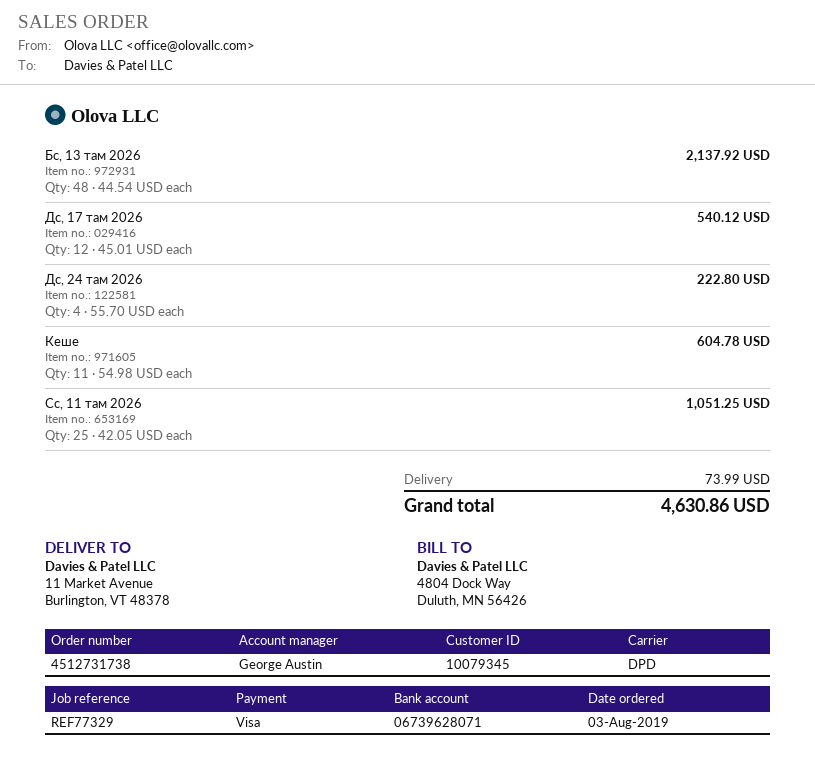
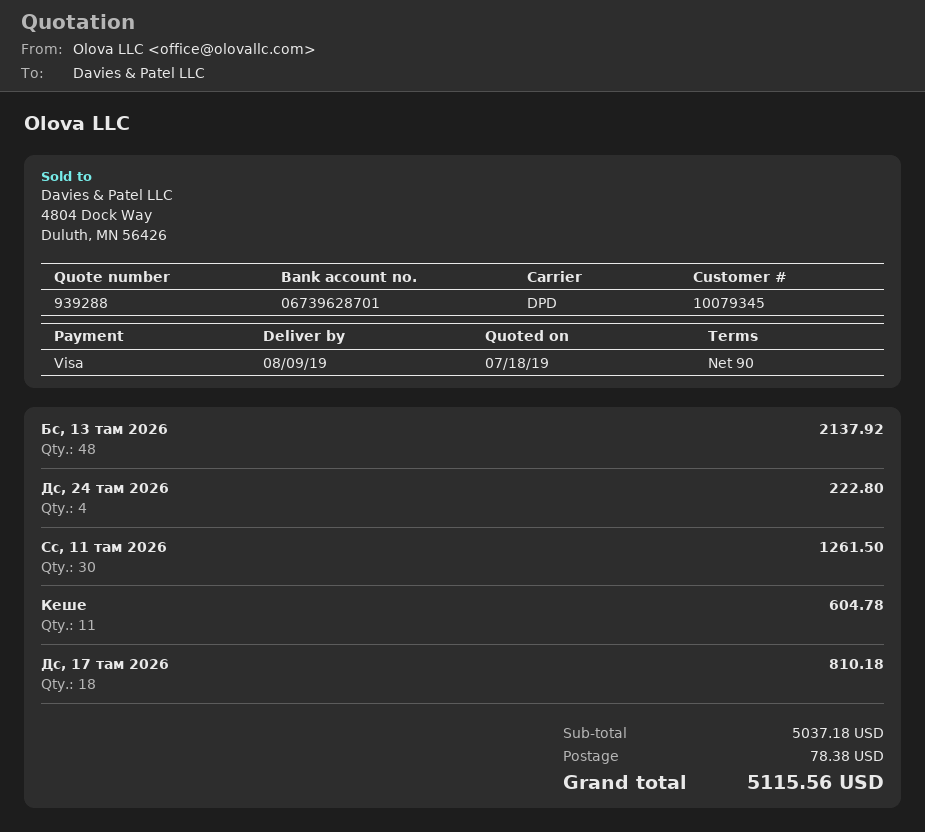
bank account: 06739628071 -> 06739628701
Дс, 17 там 2026: 12 for 540.12 -> 18 for 810.18
Сс, 11 там 2026: 25 for 1051.25 -> 30 for 1261.50
shipping: 73.99 -> 78.38
total: 4630.86 -> 5115.56

